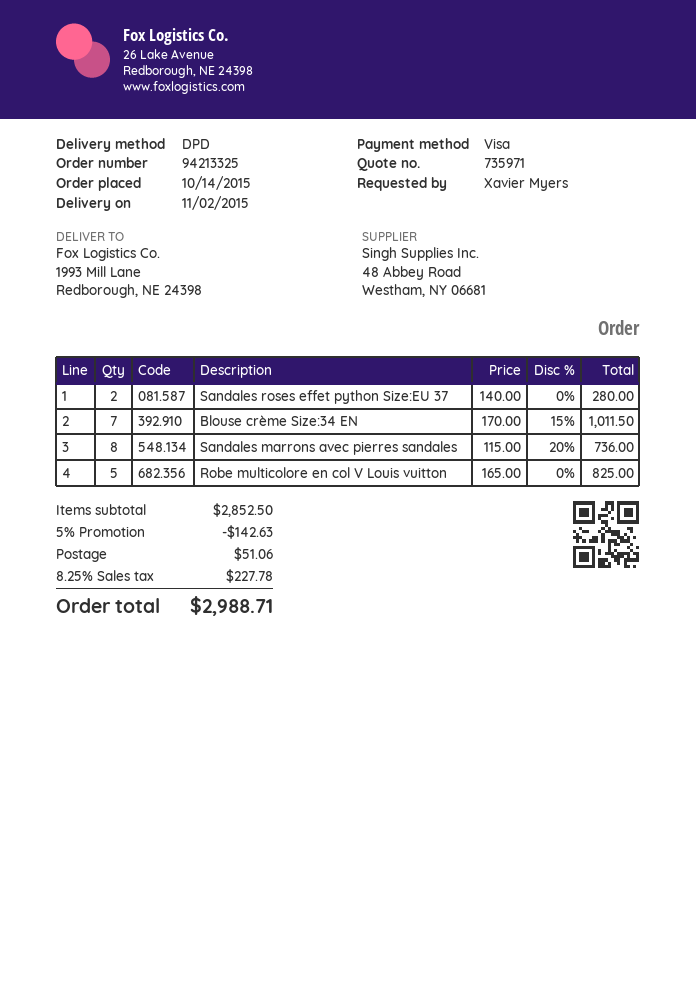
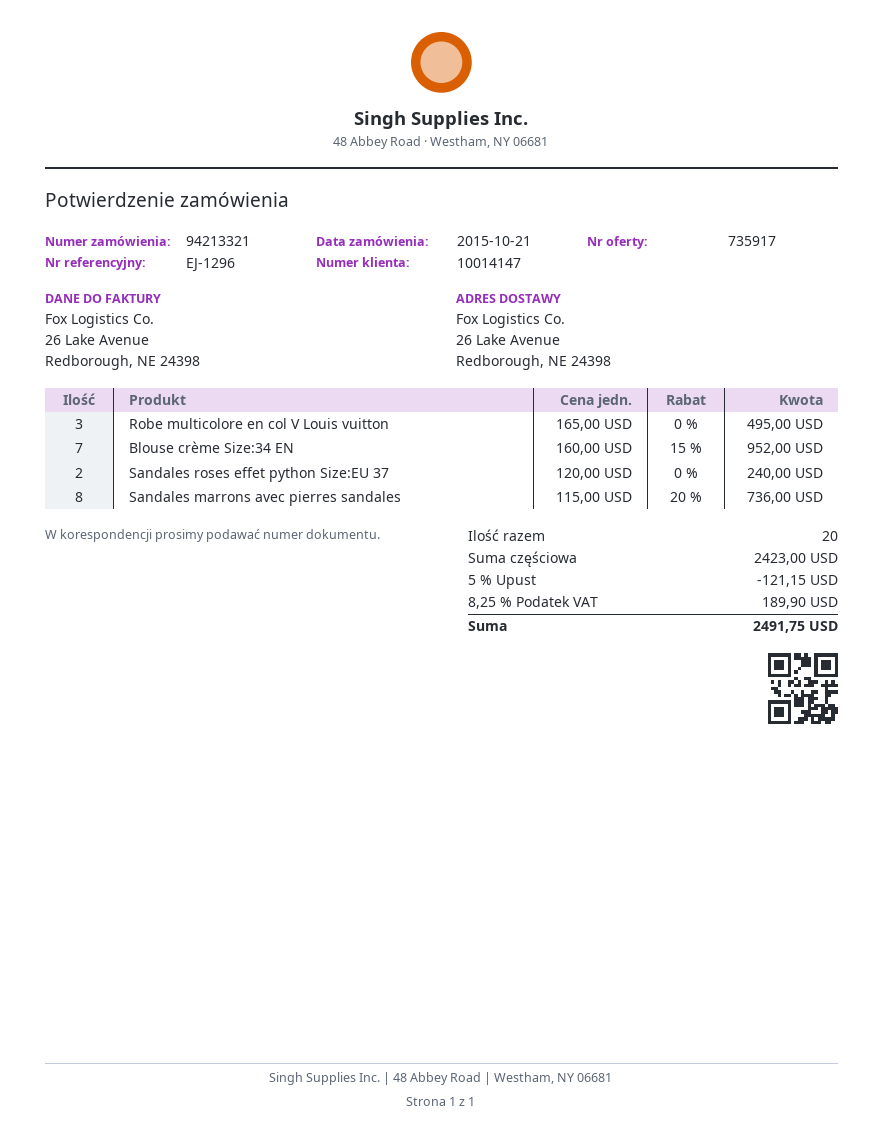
quote number: 735971 -> 735917
order number: 94213325 -> 94213321
order date: 2015-10-14 -> 2015-10-21
ship to: 1993 Mill Lane, Redborough, NE 24398 -> 26 Lake Avenue, Redborough, NE 24398
Sandales roses effet python Size:EU 37: 2 x 140.00 = 280.00 -> 2 x 120.00 = 240.00
Blouse crème Size:34 EN: 7 x 170.00 - 15% = 1011.50 -> 7 x 160.00 - 15% = 952.00
Robe multicolore en col V Louis vuitton: 5 x 165.00 = 825.00 -> 3 x 165.00 = 495.00
subtotal: 2852.50 -> 2423.00
discount: 5% = 142.63 -> 5% = 121.15
shipping: 51.06 -> none
tax: 8.25% = 227.78 -> 8.25% = 189.90
total: 2988.71 -> 2491.75

